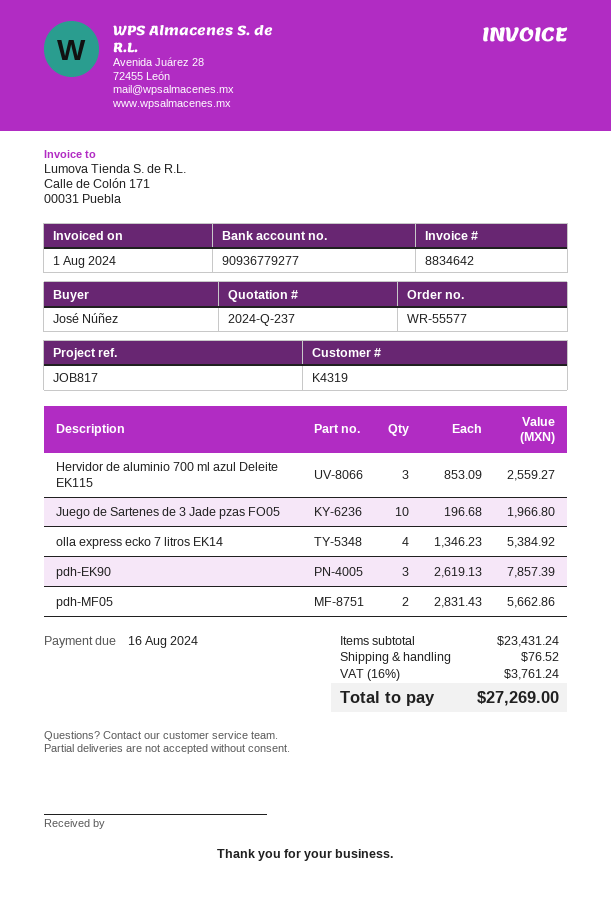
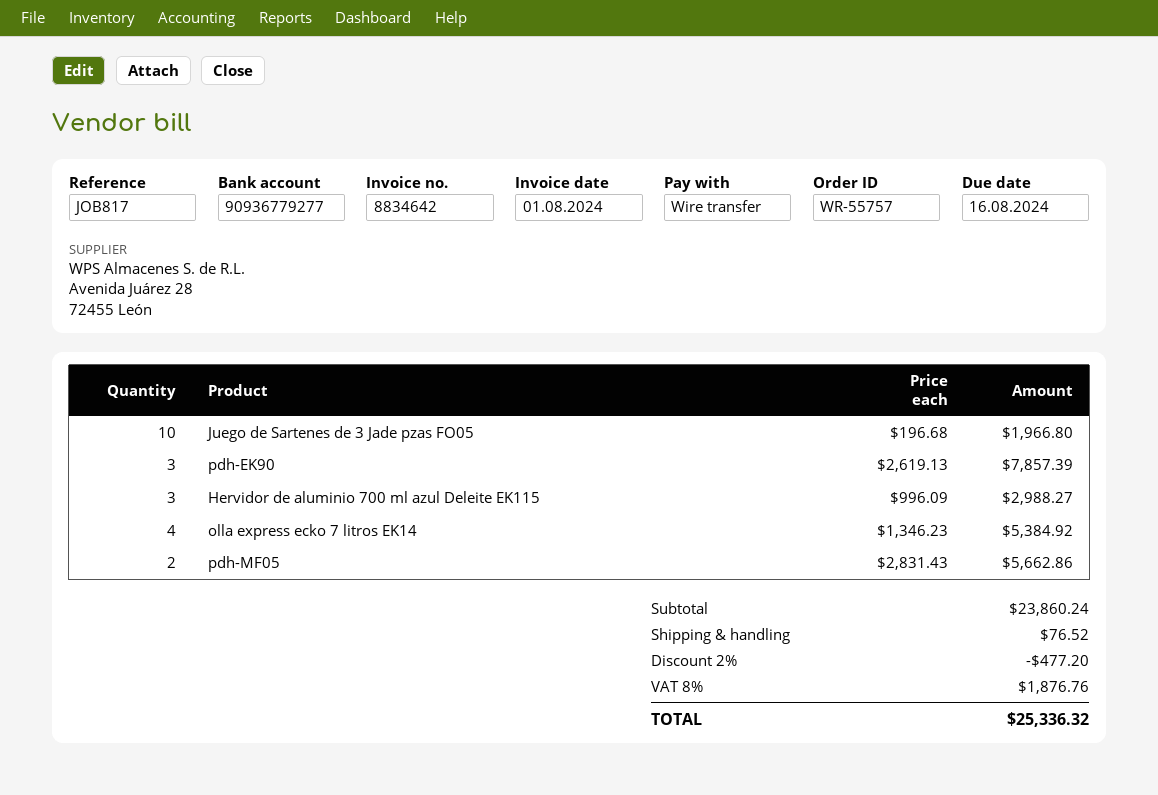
order number: WR-55577 -> WR-55757
Hervidor de aluminio 700 ml azul Deleite EK115: 3 x 853.09 = 2559.27 -> 3 x 996.09 = 2988.27
subtotal: 23431.24 -> 23860.24
discount: none -> 2% = 477.20
tax: 16% = 3761.24 -> 8% = 1876.76
total: 27269.00 -> 25336.32

